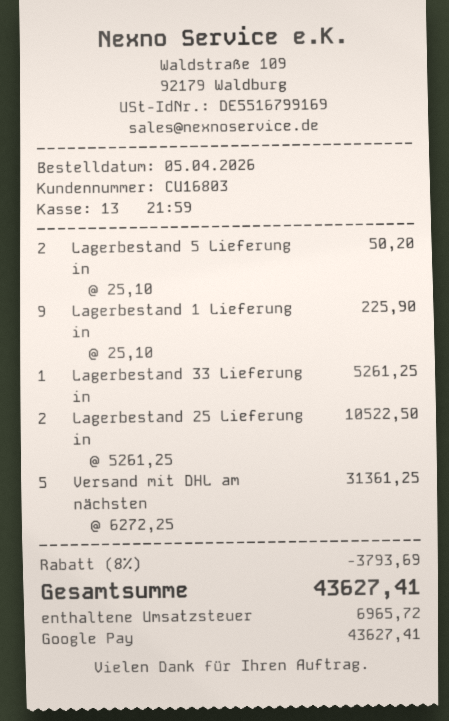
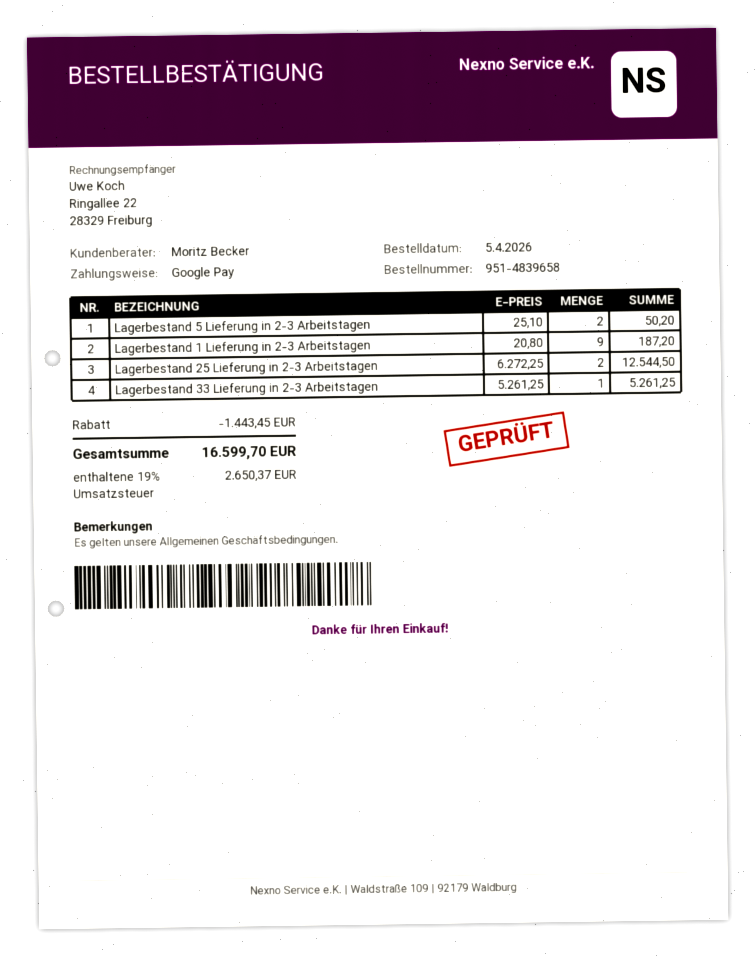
Lagerbestand 1 Lieferung in: 9 x 25.10 = 225.90 -> 9 x 20.80 = 187.20
Lagerbestand 25 Lieferung in: 2 x 5261.25 = 10522.50 -> 2 x 6272.25 = 12544.50
Versand mit DHL am nächsten: 5 x 6272.25 = 31361.25 -> none
discount: 3793.69 -> 1443.45
tax: 6965.72 -> 2650.37
total: 43627.41 -> 16599.70

